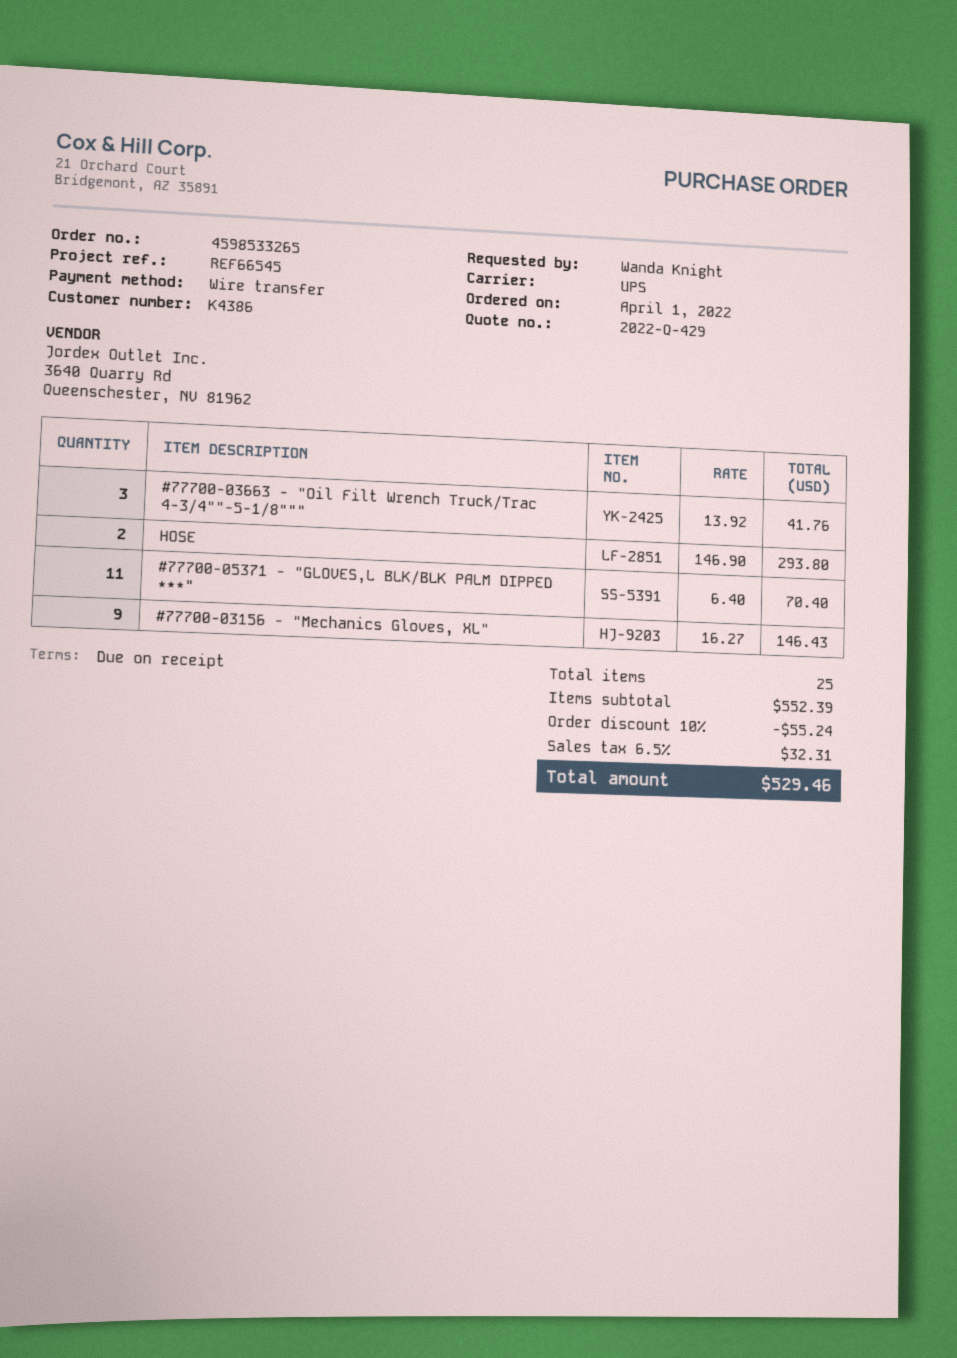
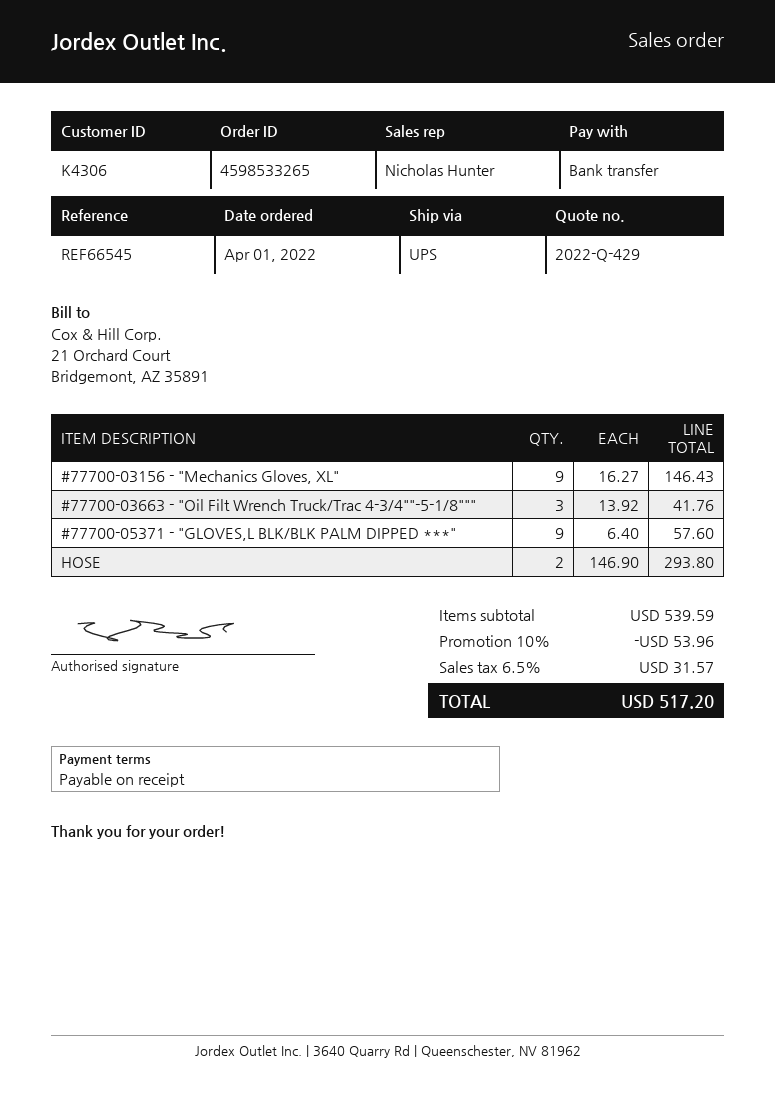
customer number: K4386 -> K4306
#77700-05371 - "GLOVES,L BLK/BLK PALM DIPPED ***": 11 x 6.40 = 70.40 -> 9 x 6.40 = 57.60
subtotal: 552.39 -> 539.59
discount: 10% = 55.24 -> 10% = 53.96
tax: 6.5% = 32.31 -> 6.5% = 31.57
total: 529.46 -> 517.20

